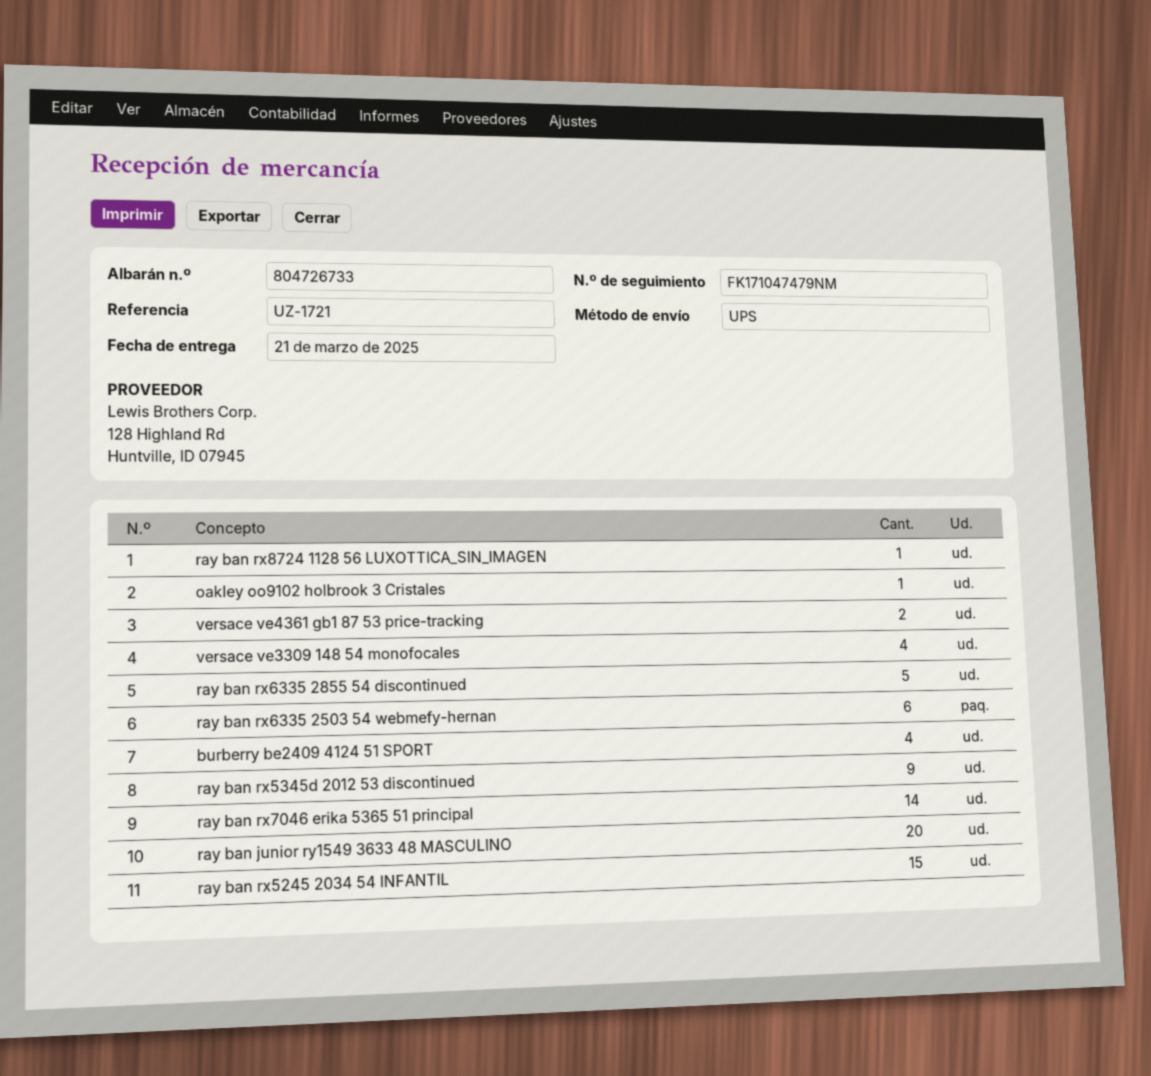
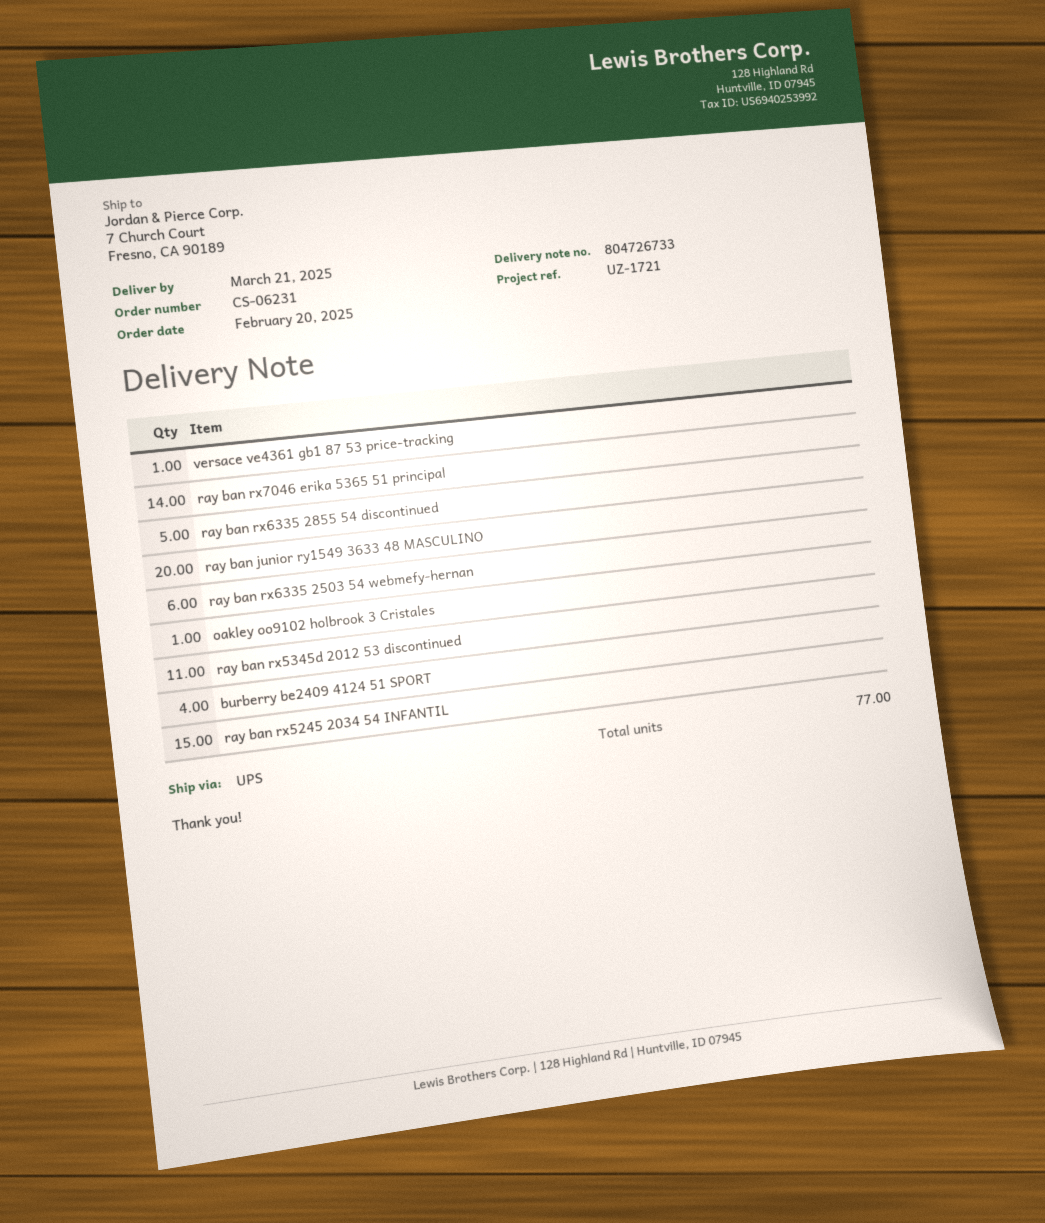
ray ban rx8724 1128 56 LUXOTTICA_SIN_IMAGEN: 1 -> none
versace ve4361 gb1 87 53 price-tracking: 2 -> 1
versace ve3309 148 54 monofocales: 4 -> none
ray ban rx5345d 2012 53 discontinued: 9 -> 11

